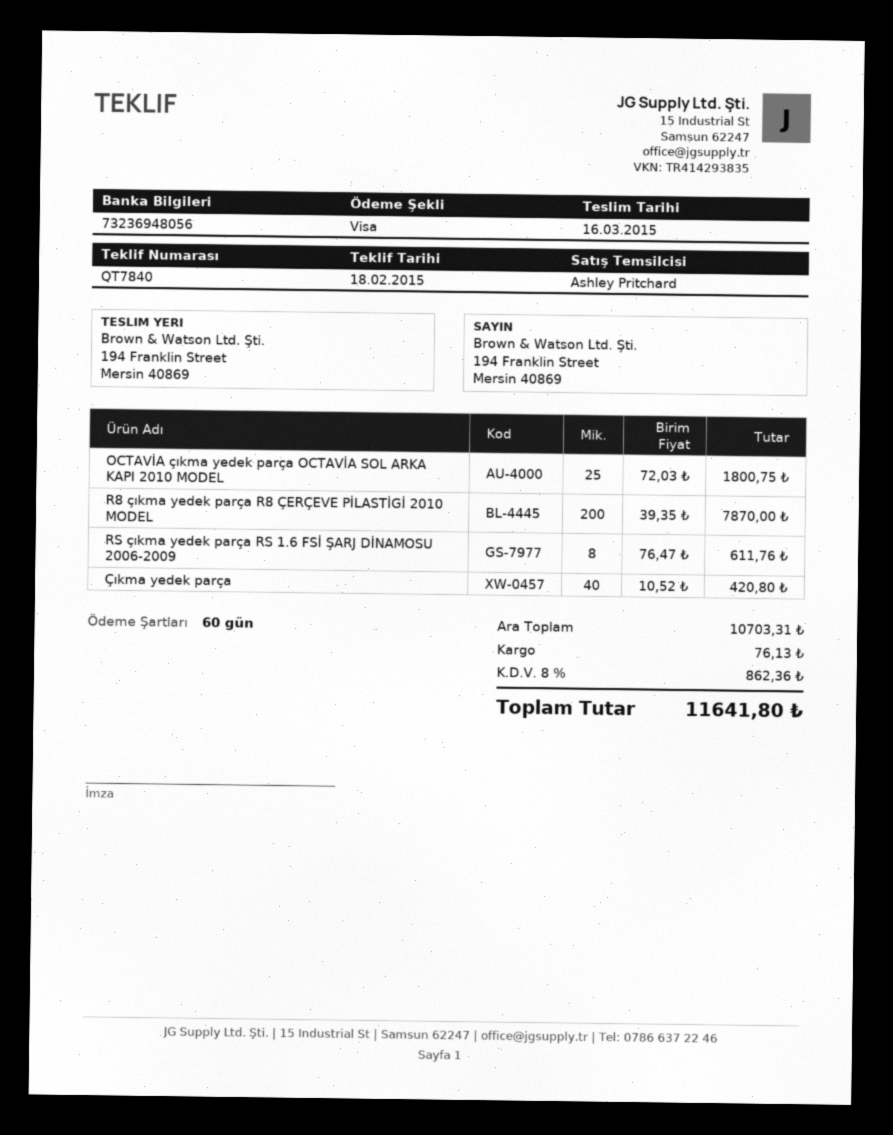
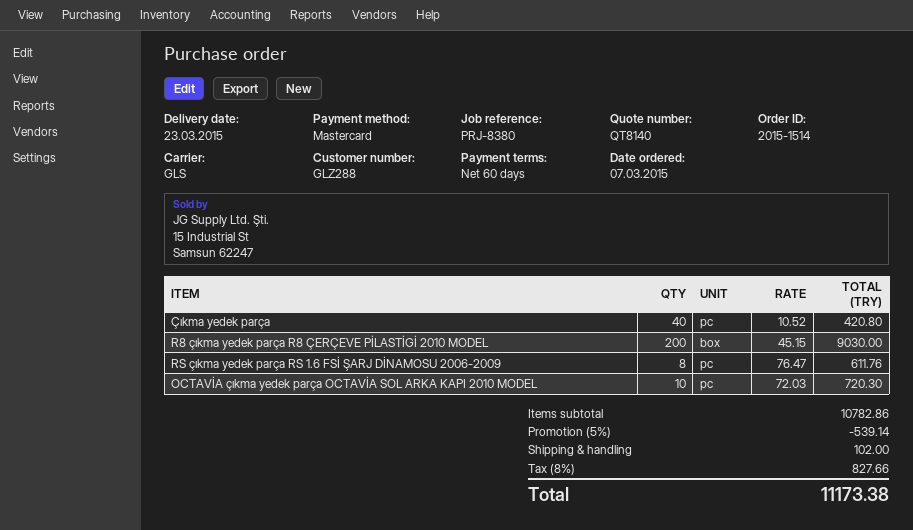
quote number: QT7840 -> QT8140
delivery date: 2015-03-16 -> 2015-03-23
payment method: Visa -> Mastercard
OCTAVİA çıkma yedek parça OCTAVİA SOL ARKA KAPI 2010 MODEL: 25 x 72.03 = 1800.75 -> 10 x 72.03 = 720.30
R8 çıkma yedek parça R8 ÇERÇEVE PİLASTİGİ 2010 MODEL: 200 x 39.35 = 7870.00 -> 200 x 45.15 = 9030.00
subtotal: 10703.31 -> 10782.86
discount: none -> 5% = 539.14
shipping: 76.13 -> 102.00
tax: 8% = 862.36 -> 8% = 827.66
total: 11641.80 -> 11173.38

